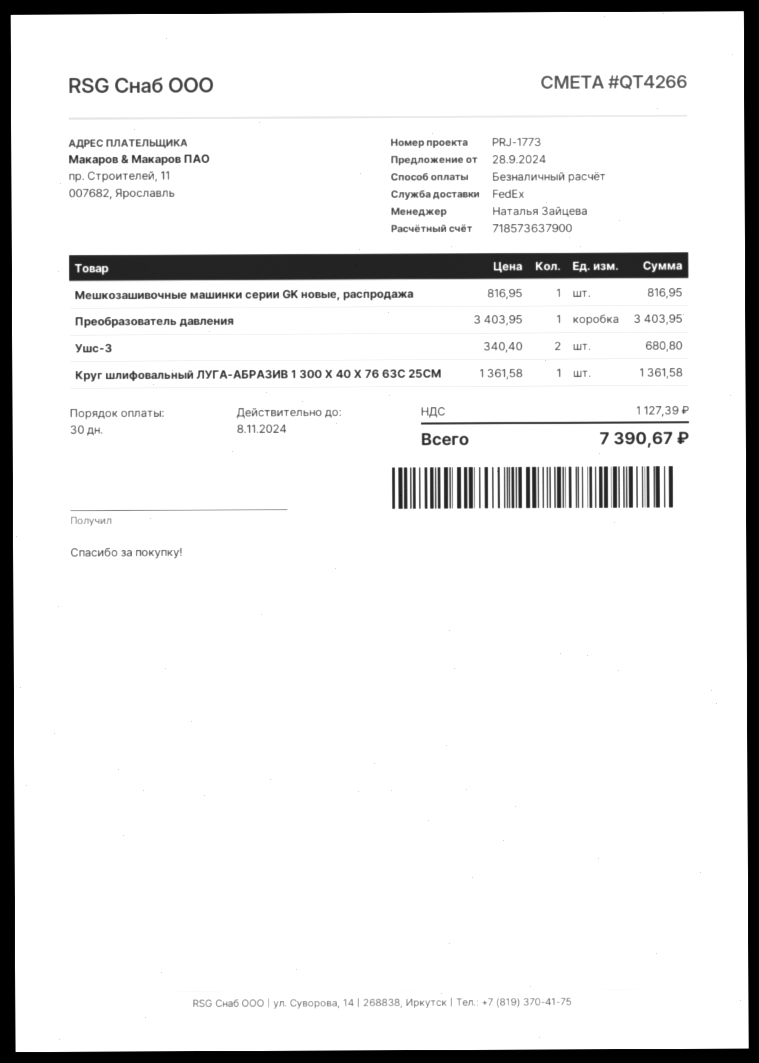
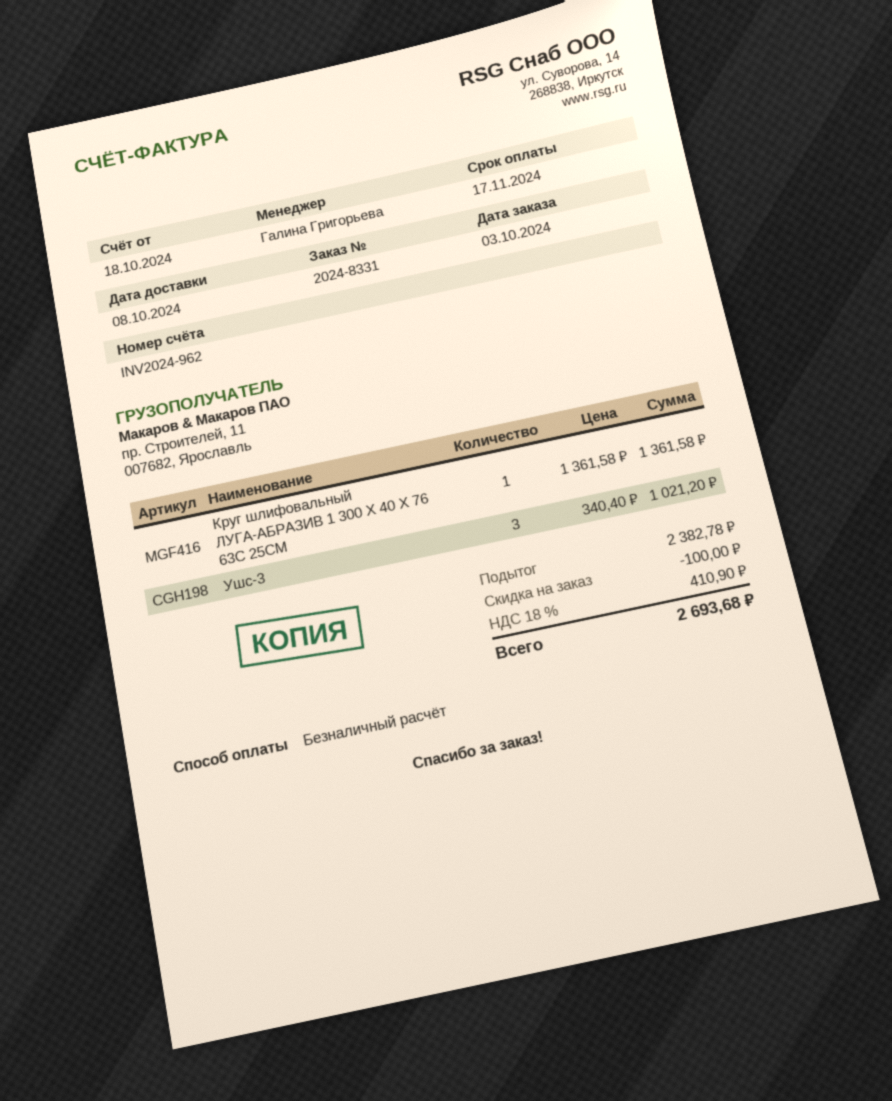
sales rep: Наталья Зайцева -> Галина Григорьева
Мешкозашивочные машинки серии GK новые, распродажа: 1 x 816.95 = 816.95 -> none
Преобразователь давления: 1 x 3403.95 = 3403.95 -> none
Ушс-3: 2 x 340.40 = 680.80 -> 3 x 340.40 = 1021.20
discount: none -> 100.00
tax: 1127.39 -> 410.90
total: 7390.67 -> 2693.68

